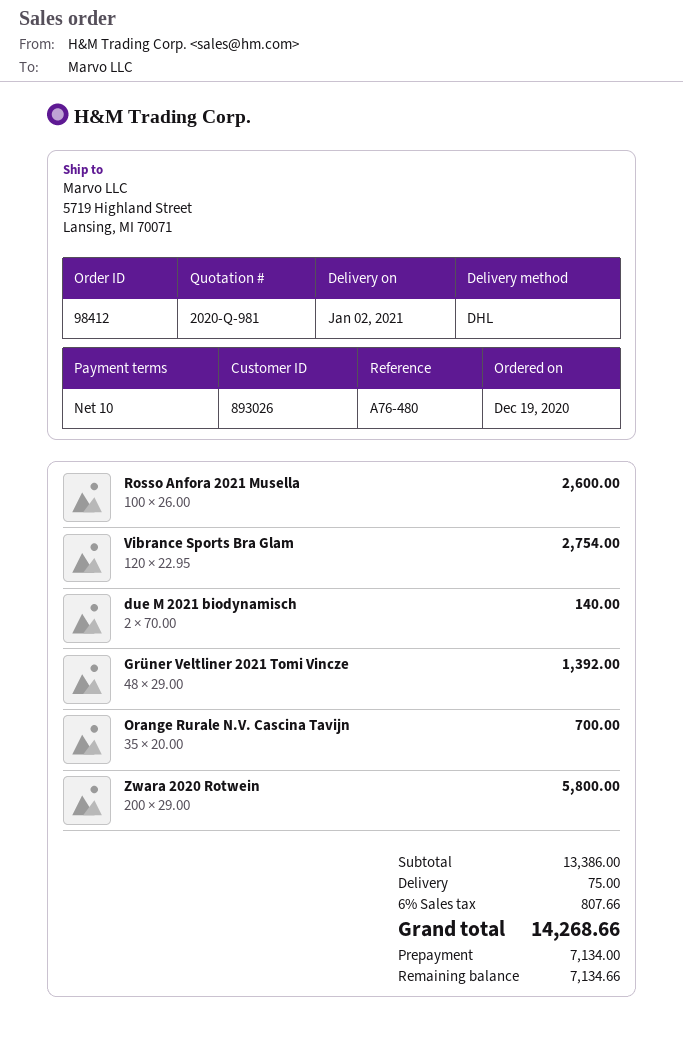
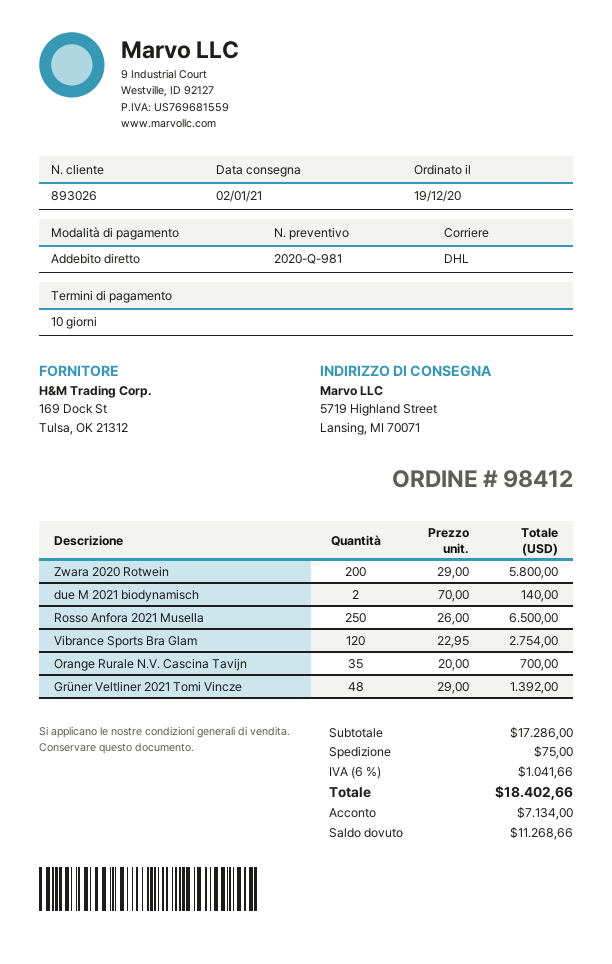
Rosso Anfora 2021 Musella: 100 x 26.00 = 2600.00 -> 250 x 26.00 = 6500.00
subtotal: 13386.00 -> 17286.00
tax: 6% = 807.66 -> 6% = 1041.66
total: 14268.66 -> 18402.66
balance: 7134.66 -> 11268.66

